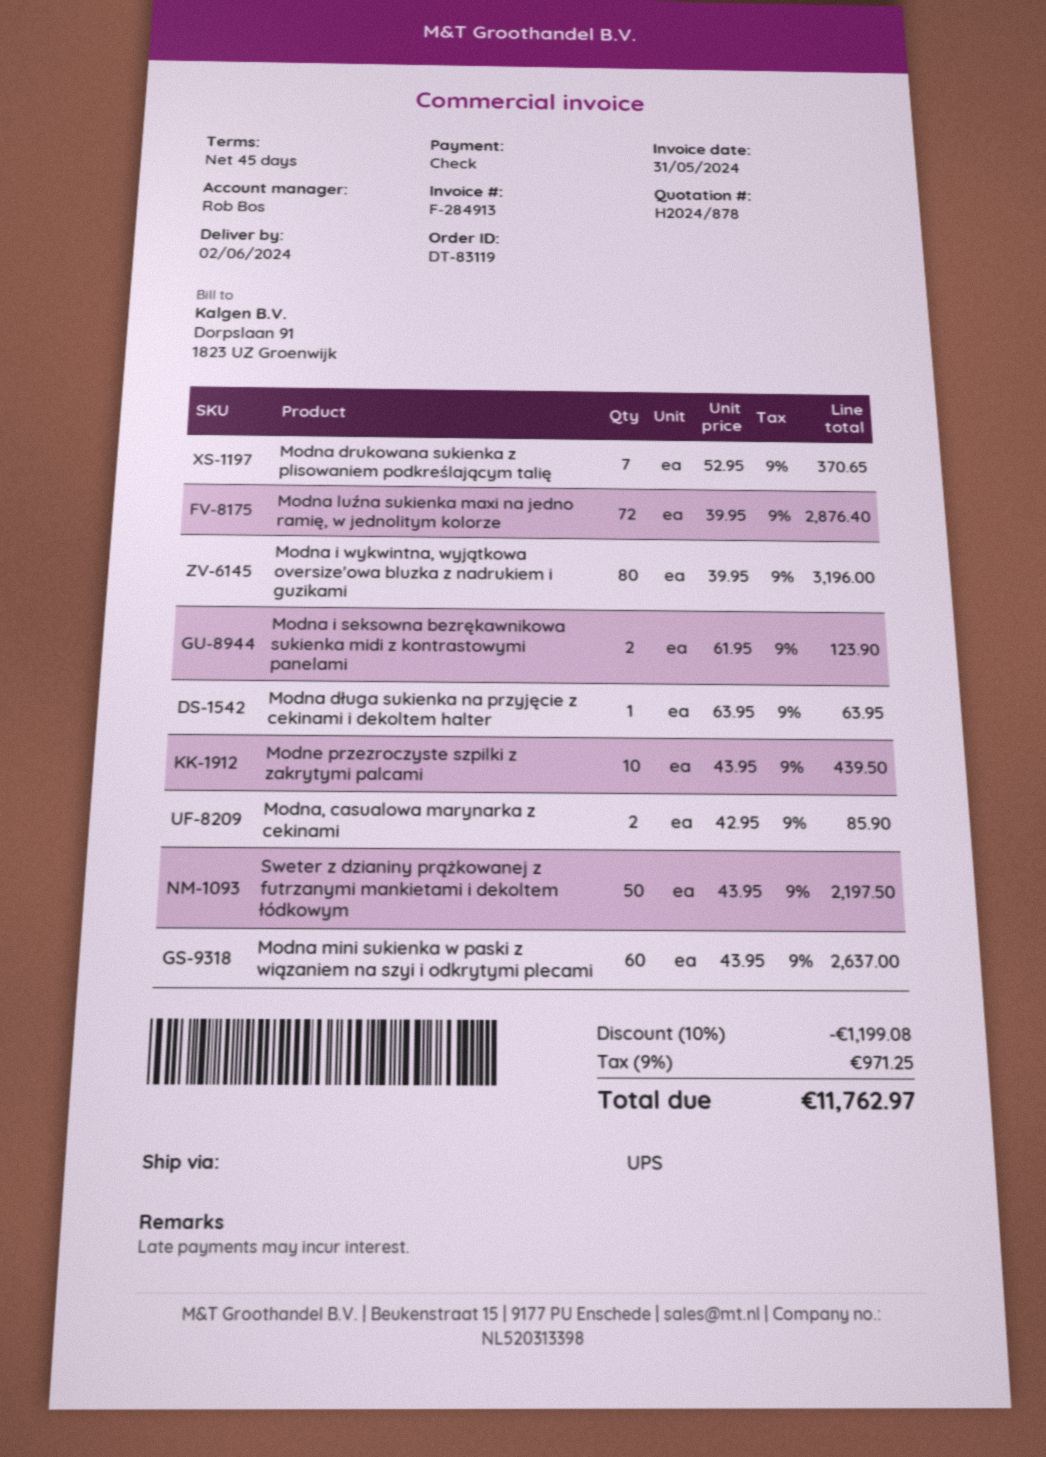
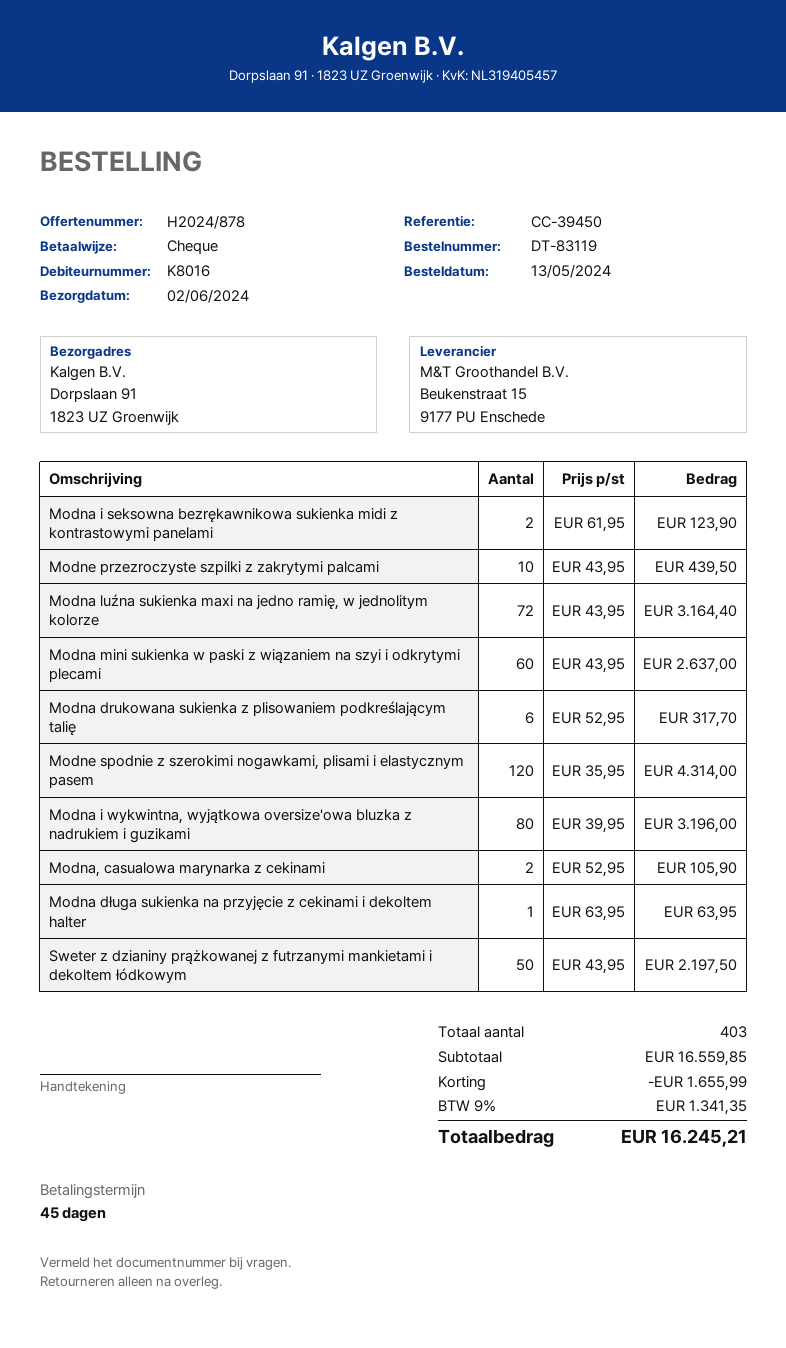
Modna drukowana sukienka z plisowaniem podkreślającym talię: 7 x 52.95 = 370.65 -> 6 x 52.95 = 317.70
Modna luźna sukienka maxi na jedno ramię, w jednolitym kolorze: 72 x 39.95 = 2876.40 -> 72 x 43.95 = 3164.40
Modna, casualowa marynarka z cekinami: 2 x 42.95 = 85.90 -> 2 x 52.95 = 105.90
Modne spodnie z szerokimi nogawkami, plisami i elastycznym pasem: none -> 120 x 35.95 = 4314.00
discount: 1199.08 -> 1655.99
tax: 9% = 971.25 -> 9% = 1341.35
total: 11762.97 -> 16245.21

